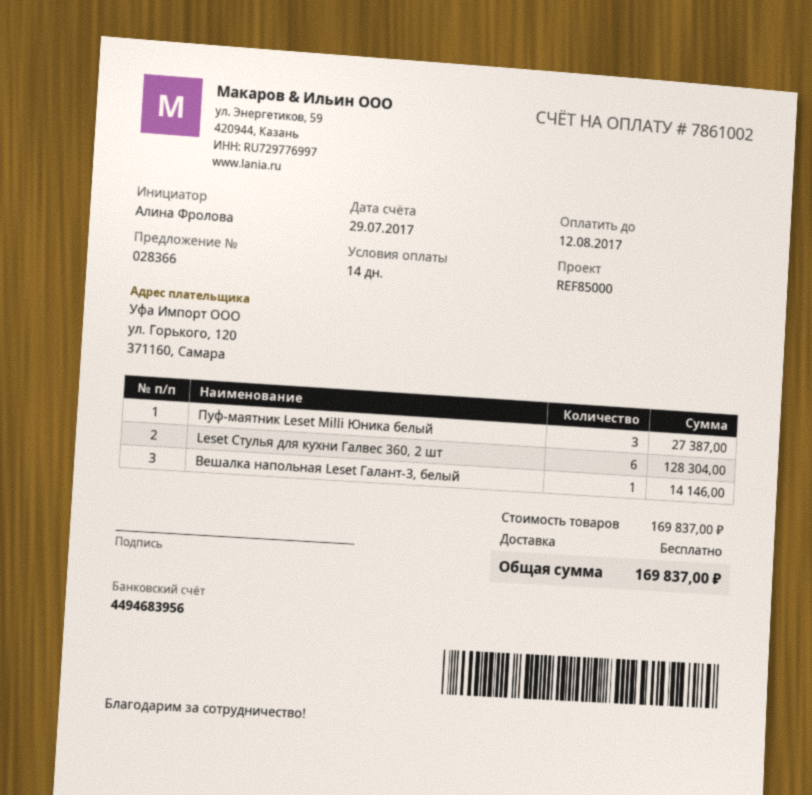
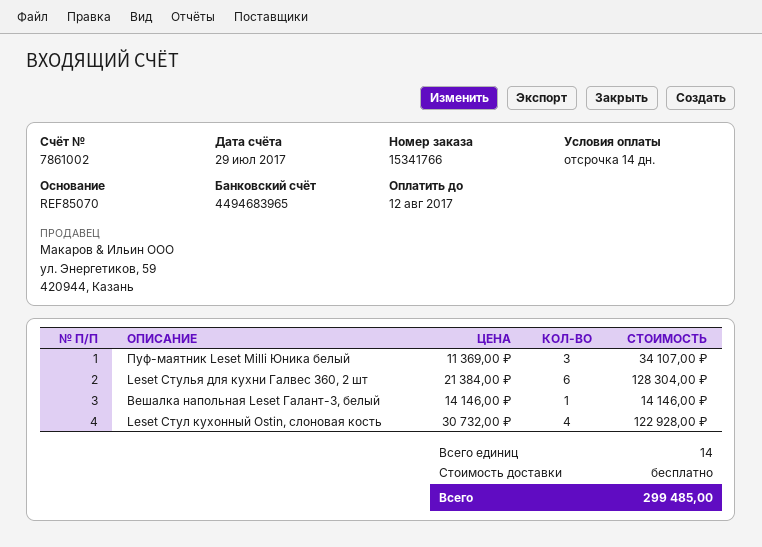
reference: REF85000 -> REF85070
bank account: 4494683956 -> 4494683965
Пуф-маятник Leset Milli Юника белый: 3 for 27387.00 -> 3 for 34107.00
Leset Стул кухонный Ostin, слоновая кость: none -> 4 for 122928.00
total: 169837.00 -> 299485.00

